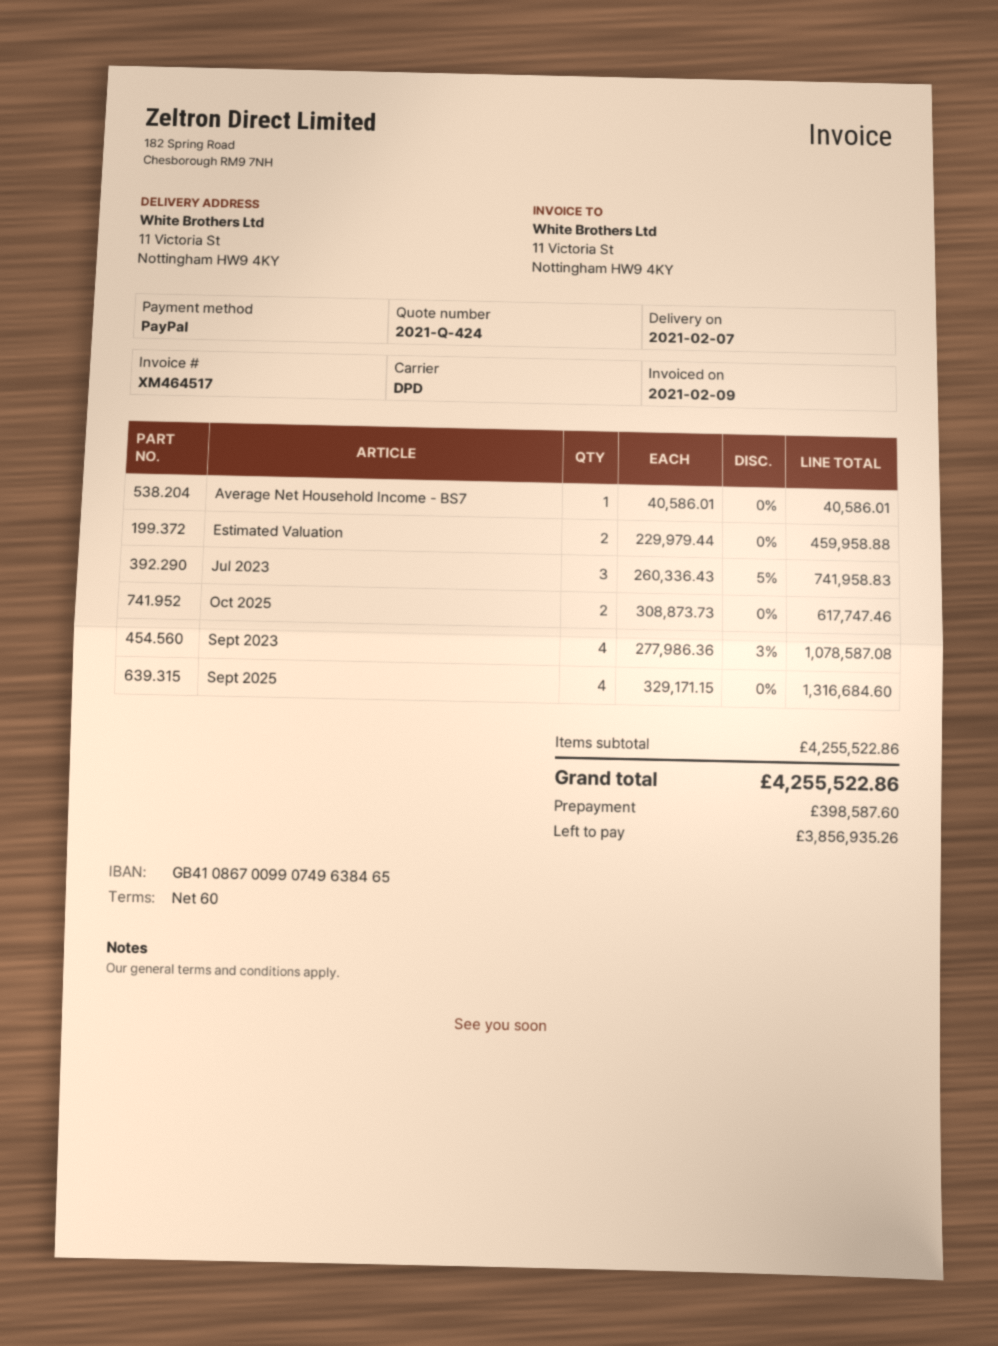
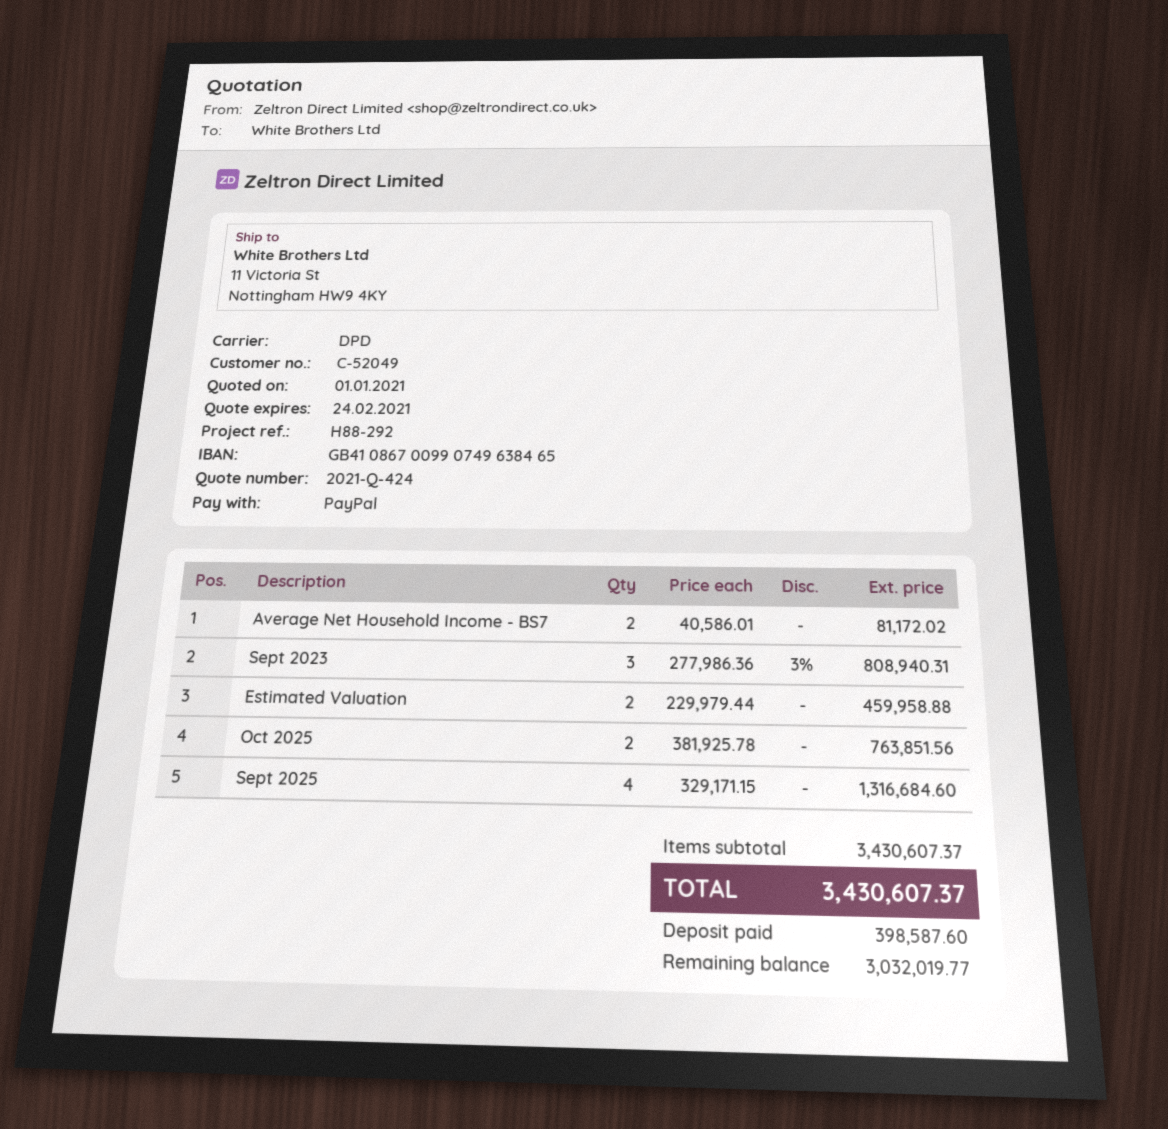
Average Net Household Income - BS7: 1 x 40586.01 = 40586.01 -> 2 x 40586.01 = 81172.02
Jul 2023: 3 x 260336.43 - 5% = 741958.83 -> none
Oct 2025: 2 x 308873.73 = 617747.46 -> 2 x 381925.78 = 763851.56
Sept 2023: 4 x 277986.36 - 3% = 1078587.08 -> 3 x 277986.36 - 3% = 808940.31
subtotal: 4255522.86 -> 3430607.37
total: 4255522.86 -> 3430607.37
balance: 3856935.26 -> 3032019.77

